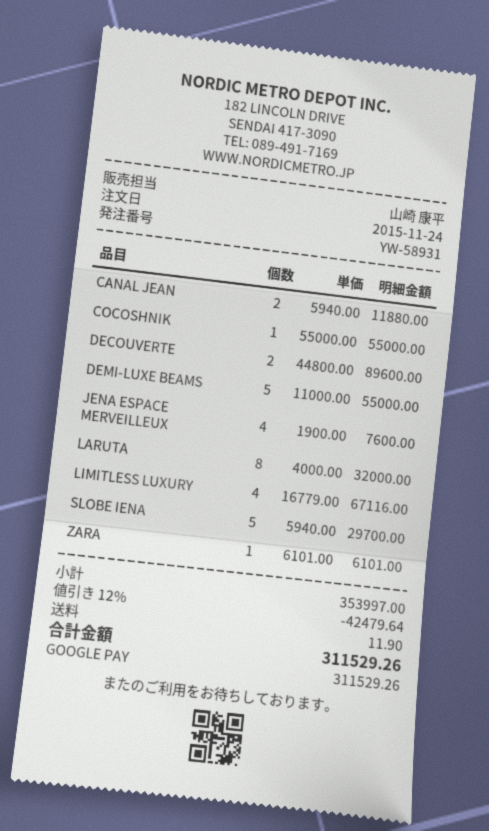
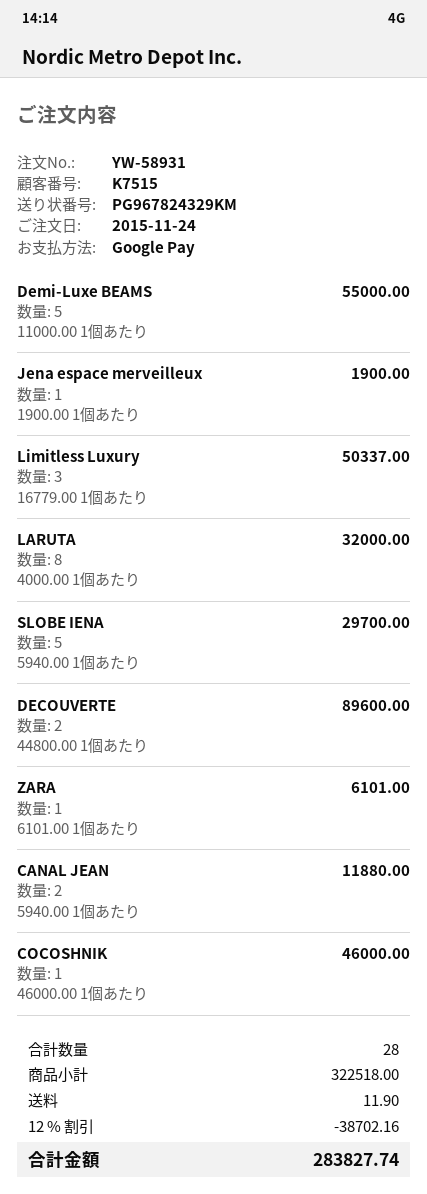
COCOSHNIK: 1 x 55000.00 = 55000.00 -> 1 x 46000.00 = 46000.00
JENA ESPACE MERVEILLEUX: 4 x 1900.00 = 7600.00 -> 1 x 1900.00 = 1900.00
LIMITLESS LUXURY: 4 x 16779.00 = 67116.00 -> 3 x 16779.00 = 50337.00
subtotal: 353997.00 -> 322518.00
discount: 12% = 42479.64 -> 12% = 38702.16
total: 311529.26 -> 283827.74

